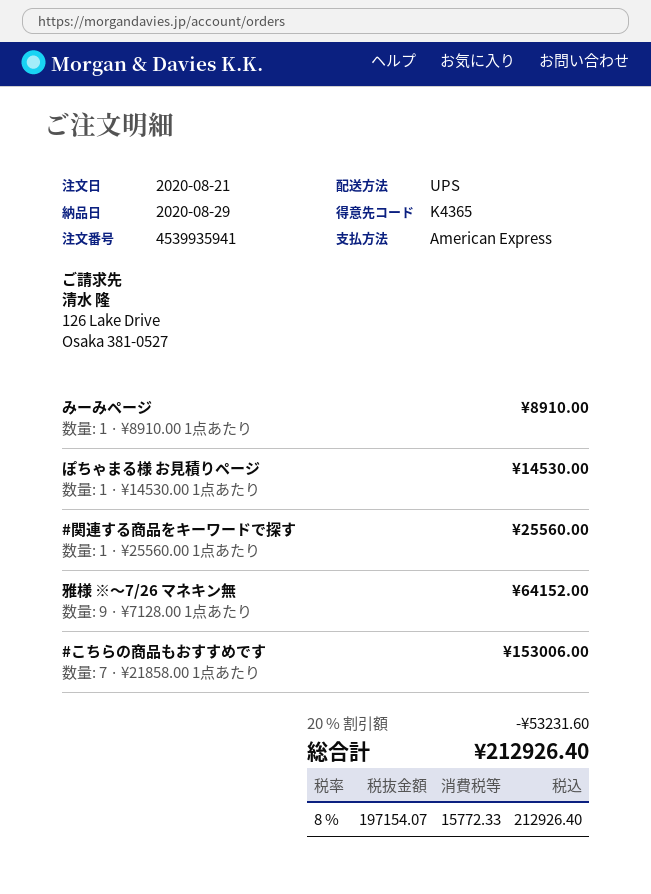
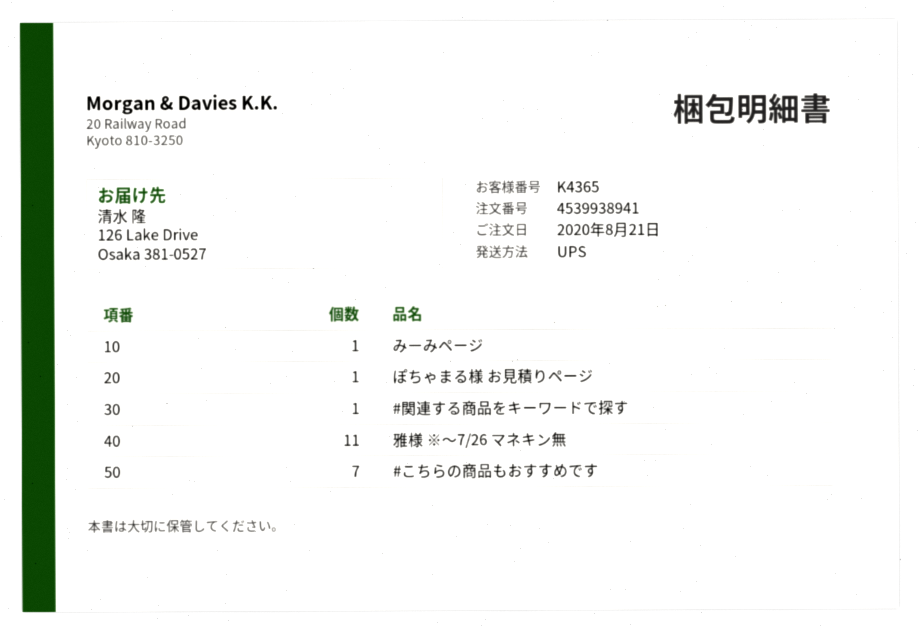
order number: 4539935941 -> 4539938941
雅様 ※〜7/26 マネキン無: 9 -> 11

